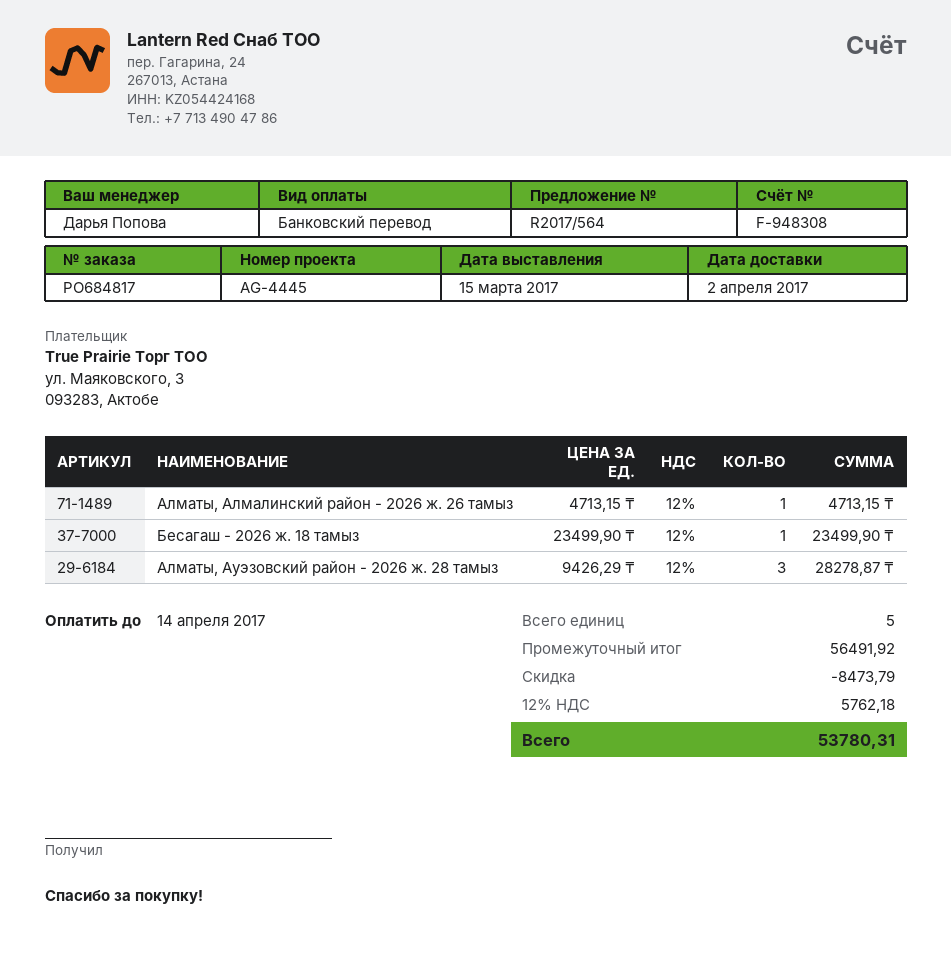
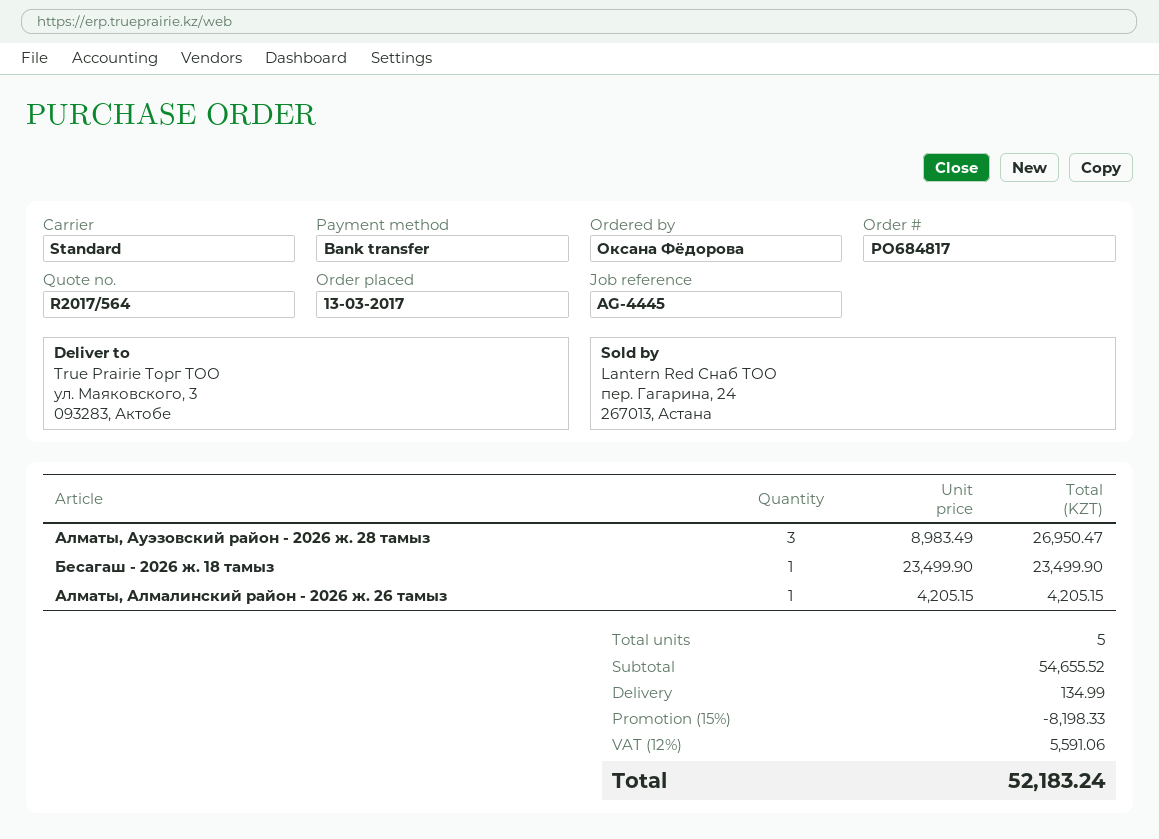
Алматы, Алмалинский район - 2026 ж. 26 тамыз: 1 x 4713.15 = 4713.15 -> 1 x 4205.15 = 4205.15
Алматы, Ауэзовский район - 2026 ж. 28 тамыз: 3 x 9426.29 = 28278.87 -> 3 x 8983.49 = 26950.47
subtotal: 56491.92 -> 54655.52
discount: 8473.79 -> 8198.33
shipping: none -> 134.99
tax: 12% = 5762.18 -> 12% = 5591.06
total: 53780.31 -> 52183.24

